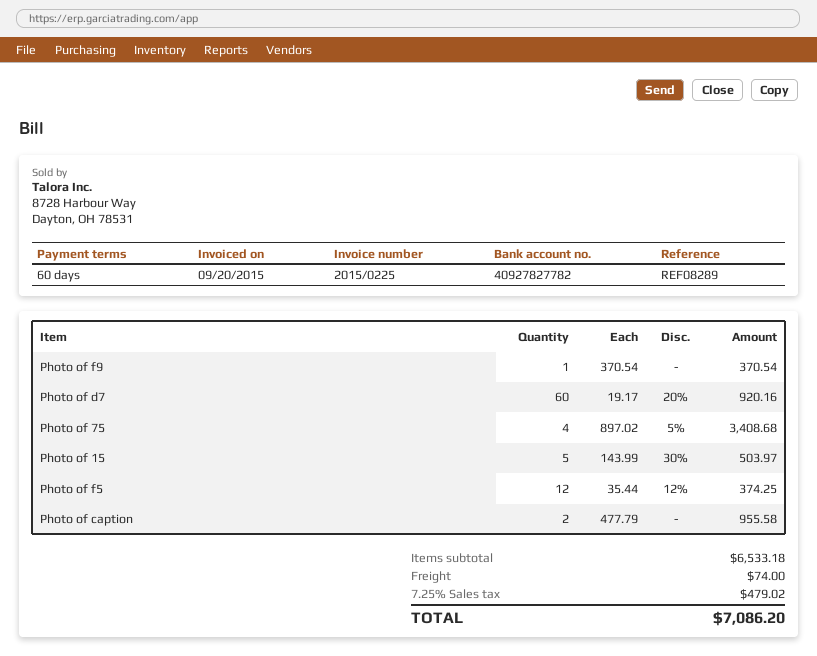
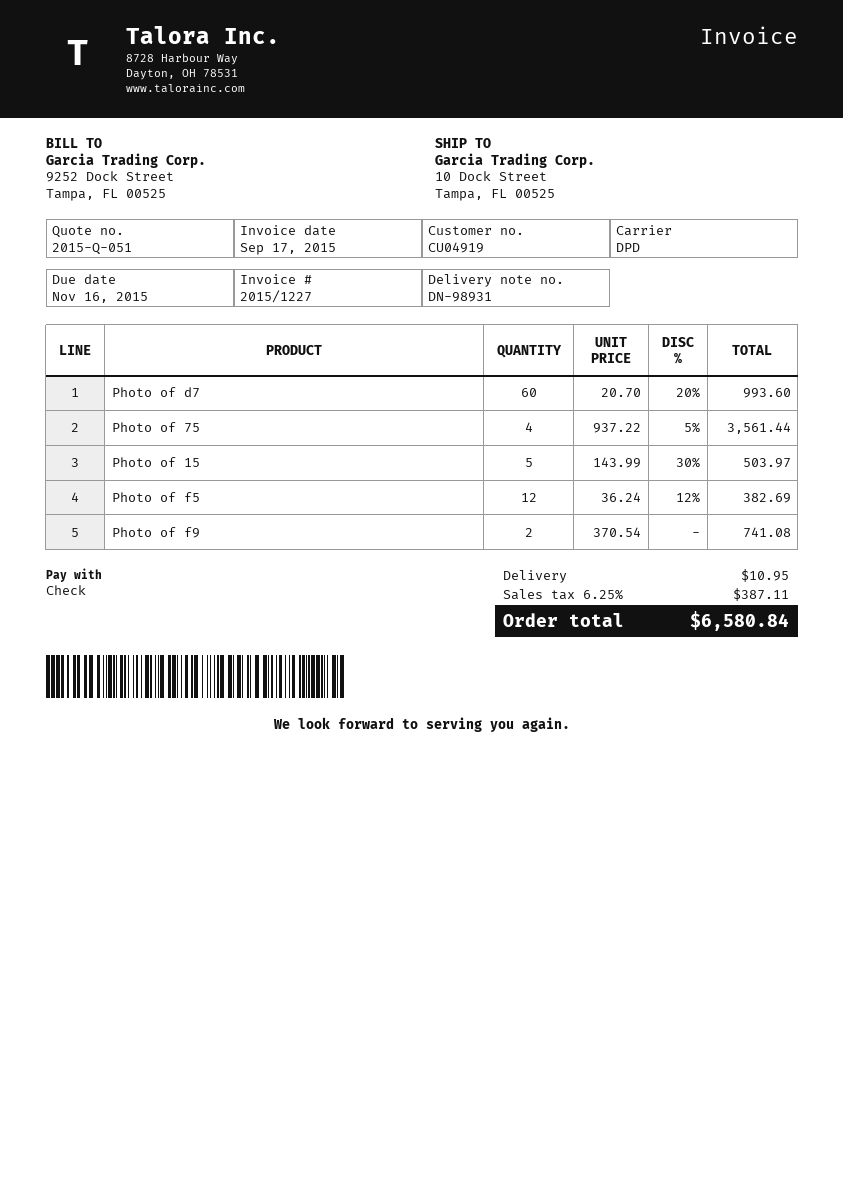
invoice number: 2015/0225 -> 2015/1227
invoice date: 2015-09-20 -> 2015-09-17
Photo of f9: 1 x 370.54 = 370.54 -> 2 x 370.54 = 741.08
Photo of d7: 60 x 19.17 - 20% = 920.16 -> 60 x 20.70 - 20% = 993.60
Photo of 75: 4 x 897.02 - 5% = 3408.68 -> 4 x 937.22 - 5% = 3561.44
Photo of f5: 12 x 35.44 - 12% = 374.25 -> 12 x 36.24 - 12% = 382.69
Photo of caption: 2 x 477.79 = 955.58 -> none
shipping: 74.00 -> 10.95
tax: 7.25% = 479.02 -> 6.25% = 387.11
total: 7086.20 -> 6580.84

